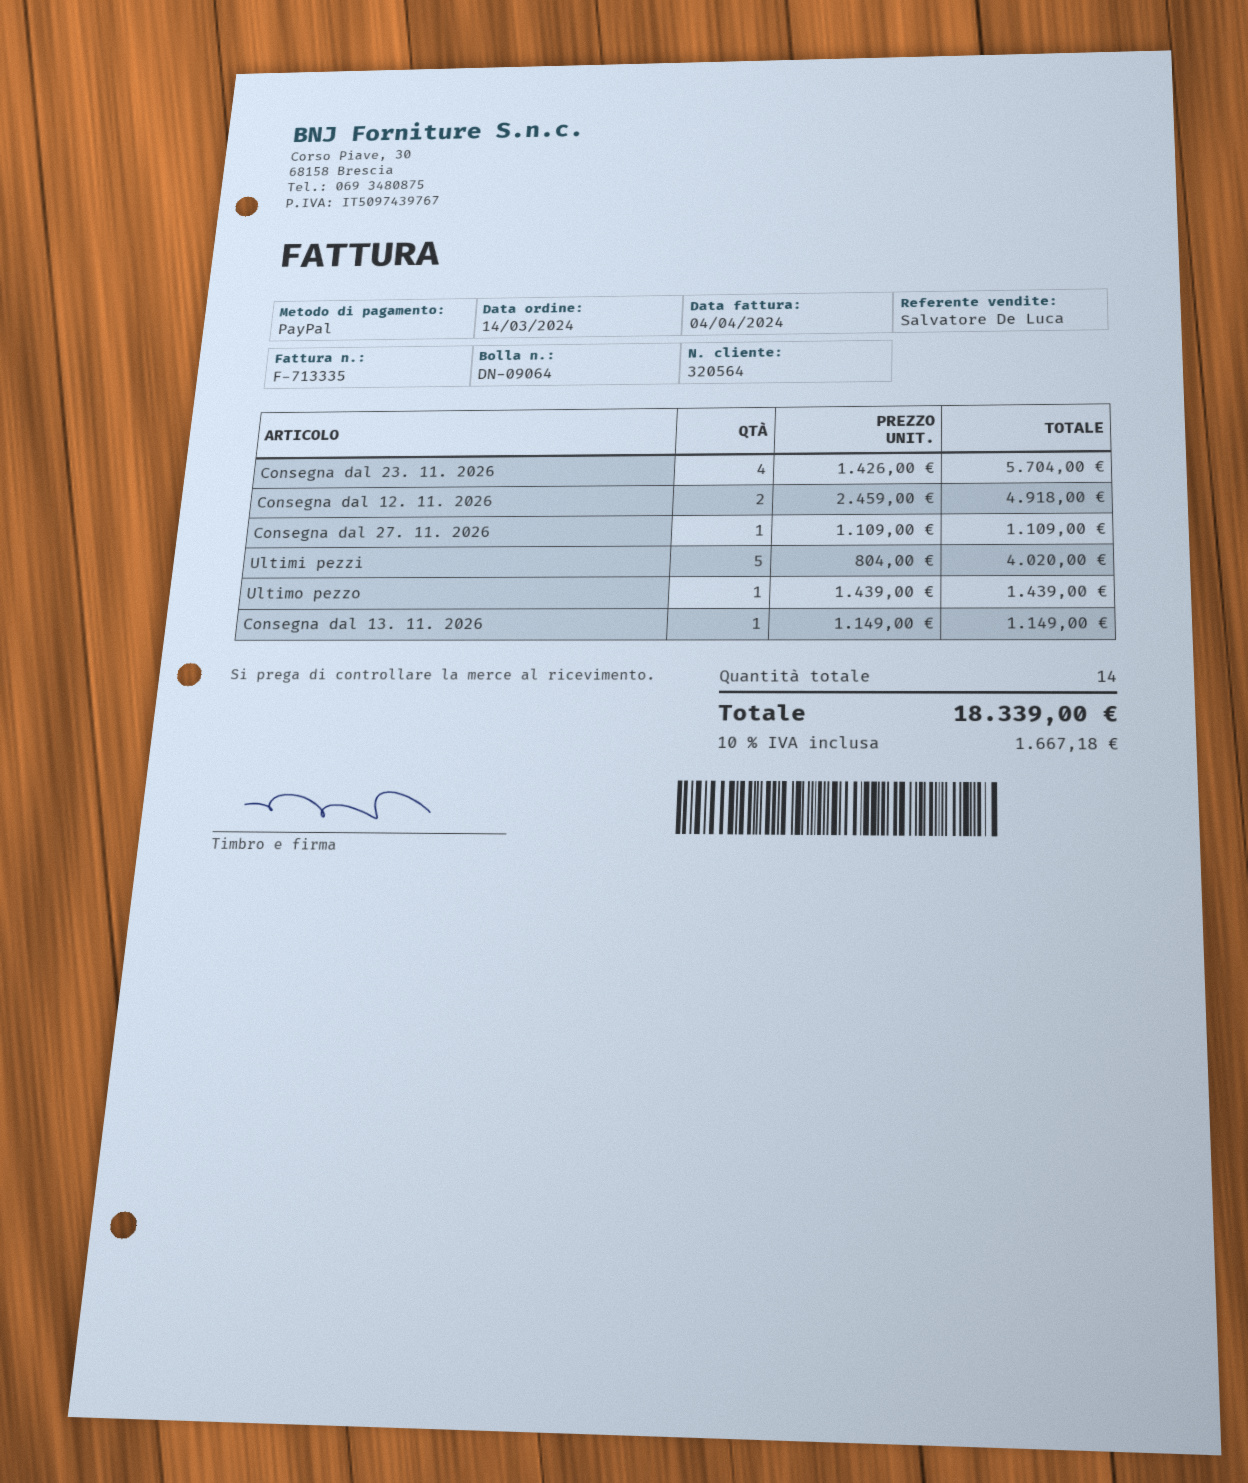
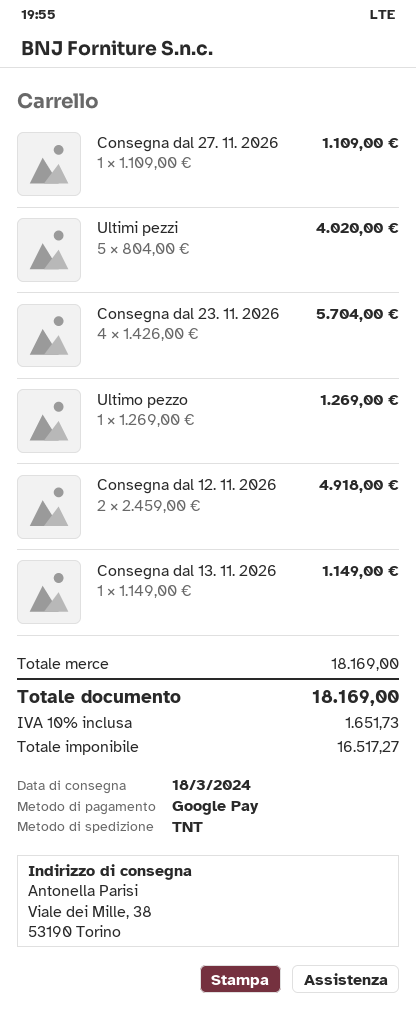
payment method: PayPal -> Google Pay
Ultimo pezzo: 1 x 1439.00 = 1439.00 -> 1 x 1269.00 = 1269.00
tax: 10% = 1667.18 -> 10% = 1651.73
total: 18339.00 -> 18169.00

